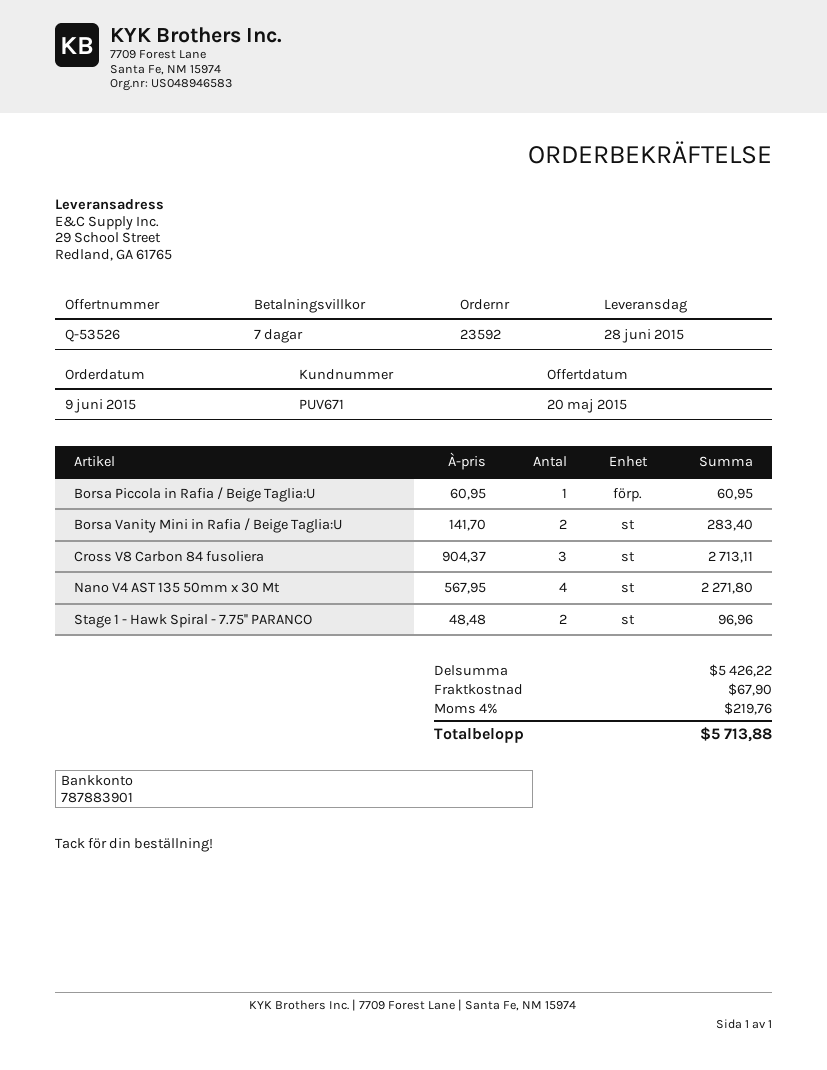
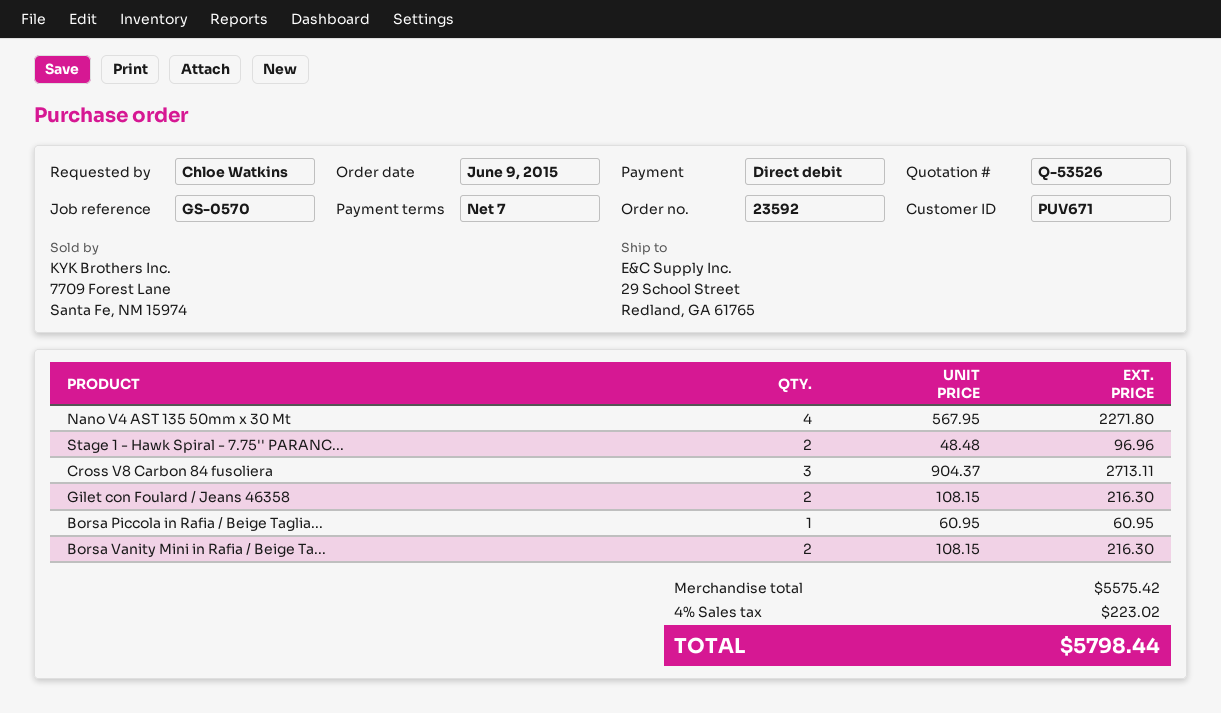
Borsa Vanity Mini in Rafia / Beige Taglia:U: 2 x 141.70 = 283.40 -> 2 x 108.15 = 216.30
Gilet con Foulard / Jeans 46358: none -> 2 x 108.15 = 216.30
subtotal: 5426.22 -> 5575.42
shipping: 67.90 -> none
tax: 4% = 219.76 -> 4% = 223.02
total: 5713.88 -> 5798.44

